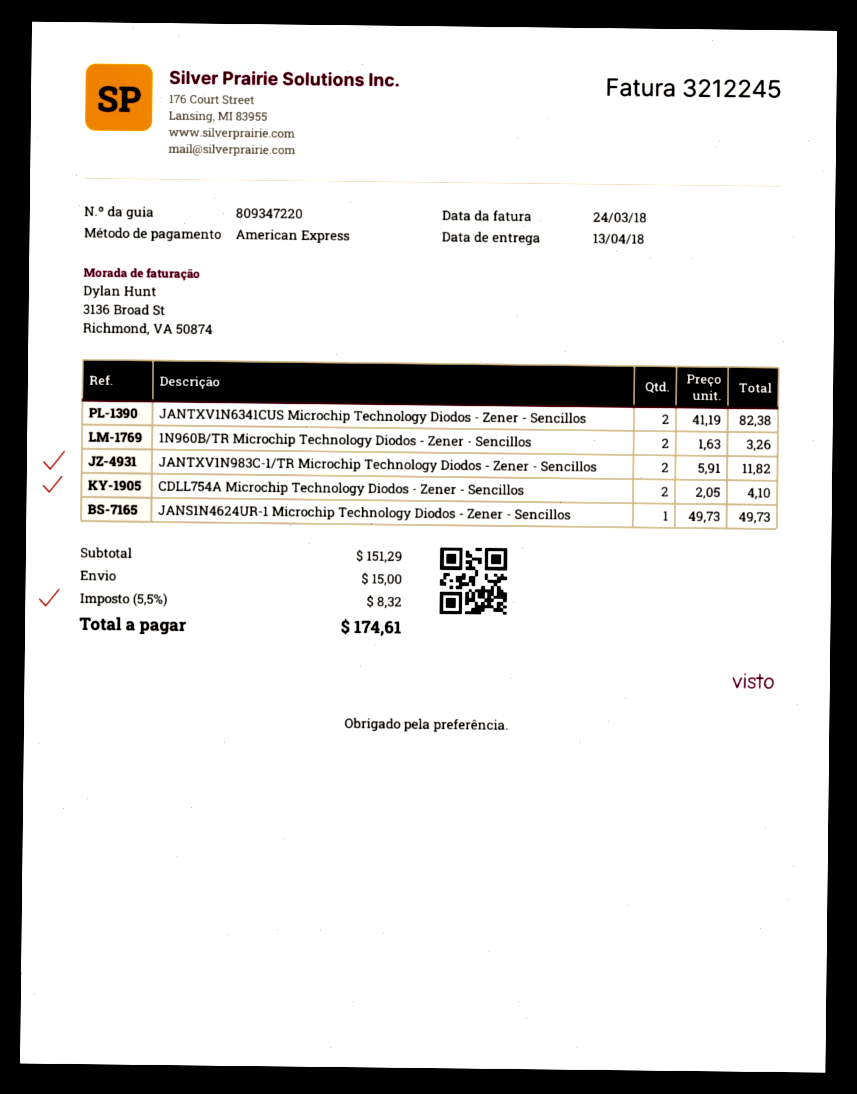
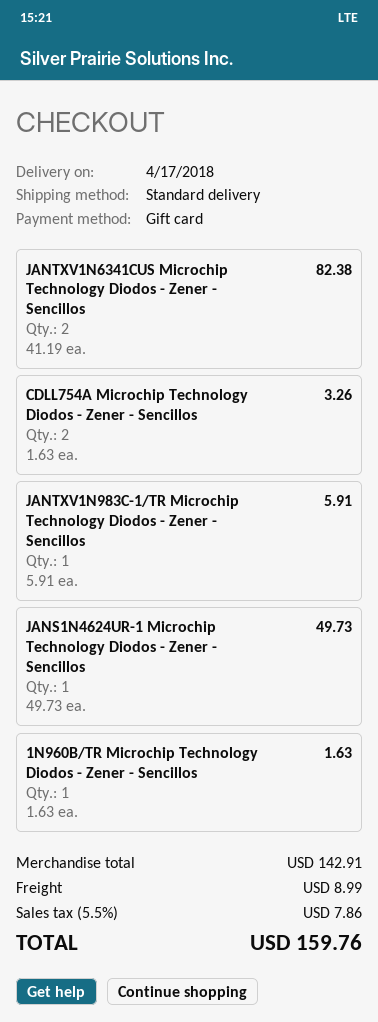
delivery date: 2018-04-13 -> 2018-04-17
payment method: American Express -> gift card
1N960B/TR Microchip Technology Diodos - Zener - Sencillos: 2 x 1.63 = 3.26 -> 1 x 1.63 = 1.63
JANTXV1N983C-1/TR Microchip Technology Diodos - Zener - Sencillos: 2 x 5.91 = 11.82 -> 1 x 5.91 = 5.91
CDLL754A Microchip Technology Diodos - Zener - Sencillos: 2 x 2.05 = 4.10 -> 2 x 1.63 = 3.26
subtotal: 151.29 -> 142.91
shipping: 15.00 -> 8.99
tax: 5.5% = 8.32 -> 5.5% = 7.86
total: 174.61 -> 159.76

